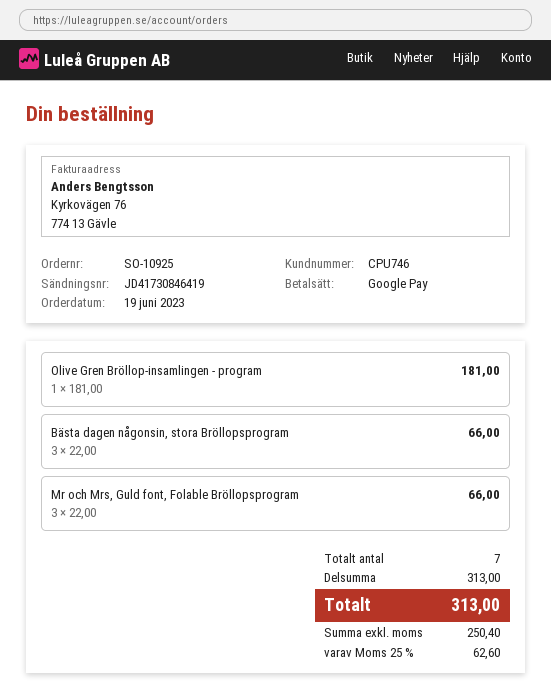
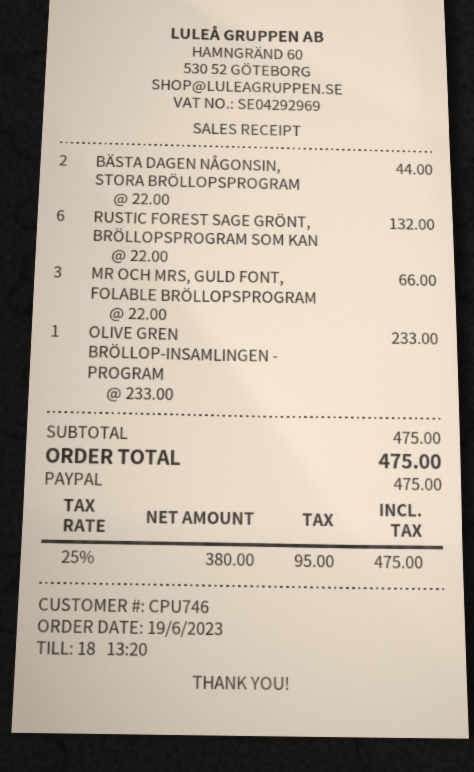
payment method: Google Pay -> PayPal
Olive Gren Bröllop-insamlingen - program: 1 x 181.00 = 181.00 -> 1 x 233.00 = 233.00
Bästa dagen någonsin, stora Bröllopsprogram: 3 x 22.00 = 66.00 -> 2 x 22.00 = 44.00
RUSTIC FOREST SAGE GRÖNT, BRÖLLOPSPROGRAM SOM KAN: none -> 6 x 22.00 = 132.00
subtotal: 313.00 -> 475.00
net: 250.40 -> 380.00
tax: 25% = 62.60 -> 25% = 95.00
total: 313.00 -> 475.00

